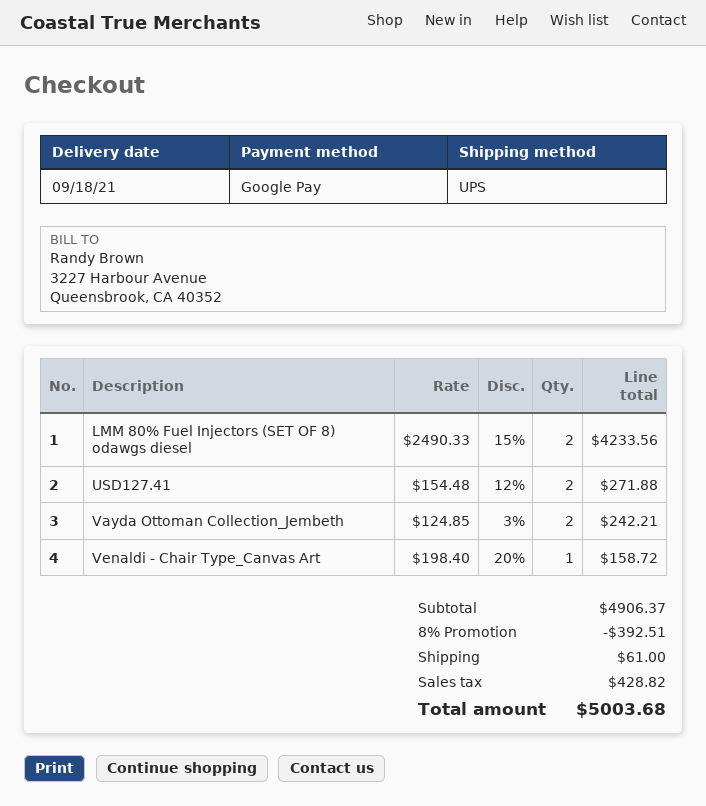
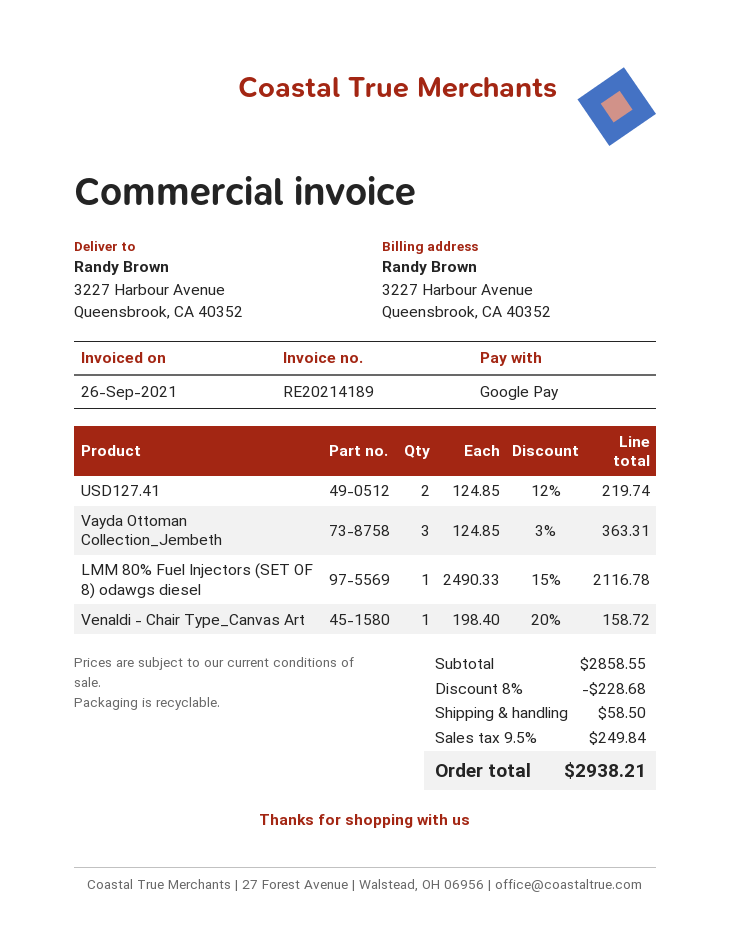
LMM 80% Fuel Injectors (SET OF 8) odawgs diesel: 2 x 2490.33 - 15% = 4233.56 -> 1 x 2490.33 - 15% = 2116.78
USD127.41: 2 x 154.48 - 12% = 271.88 -> 2 x 124.85 - 12% = 219.74
Vayda Ottoman Collection_Jembeth: 2 x 124.85 - 3% = 242.21 -> 3 x 124.85 - 3% = 363.31
subtotal: 4906.37 -> 2858.55
discount: 8% = 392.51 -> 8% = 228.68
shipping: 61.00 -> 58.50
tax: 428.82 -> 249.84
total: 5003.68 -> 2938.21

